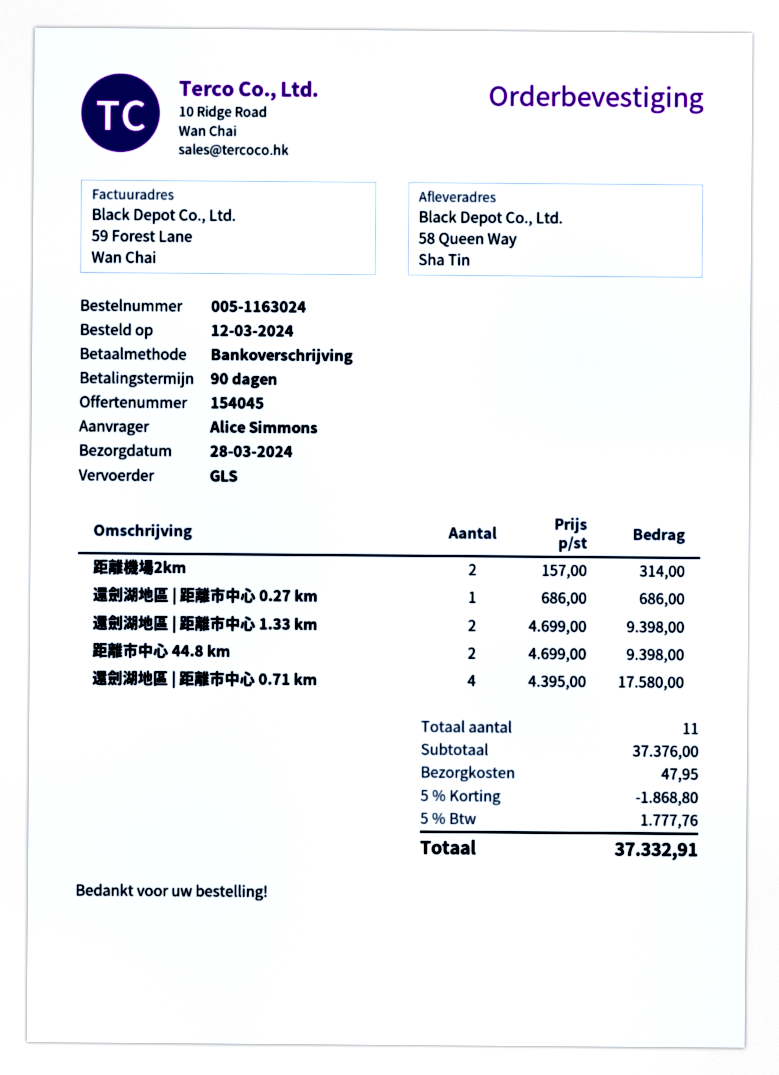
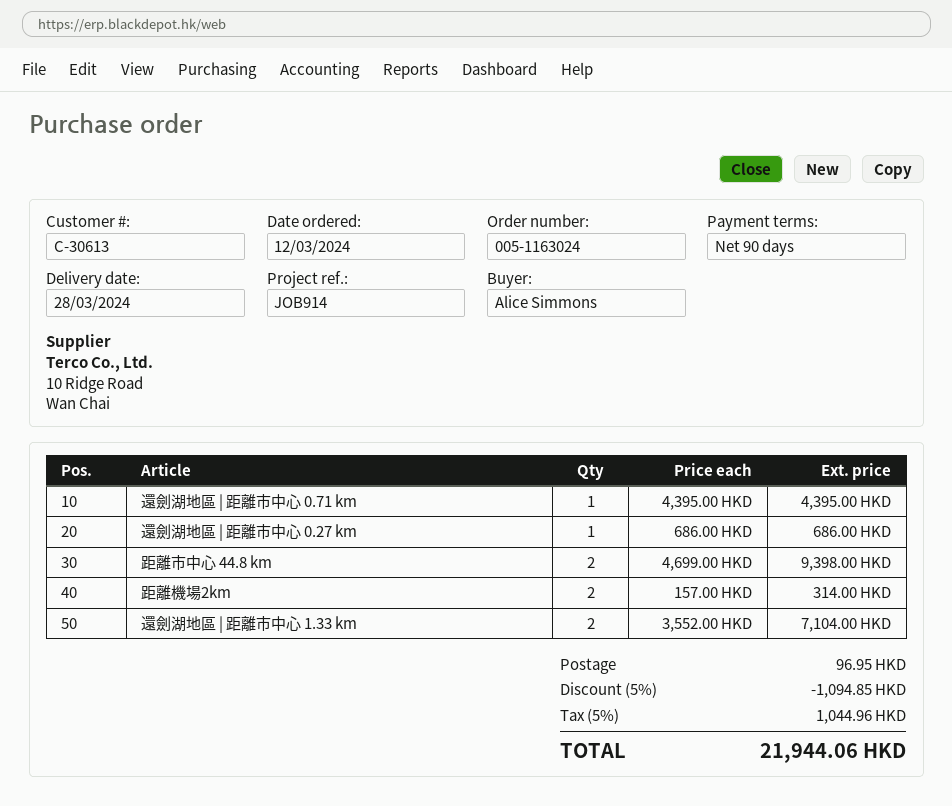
還劍湖地區 | 距離市中心 1.33 km: 2 x 4699.00 = 9398.00 -> 2 x 3552.00 = 7104.00
還劍湖地區 | 距離市中心 0.71 km: 4 x 4395.00 = 17580.00 -> 1 x 4395.00 = 4395.00
discount: 5% = 1868.80 -> 5% = 1094.85
shipping: 47.95 -> 96.95
tax: 5% = 1777.76 -> 5% = 1044.96
total: 37332.91 -> 21944.06

